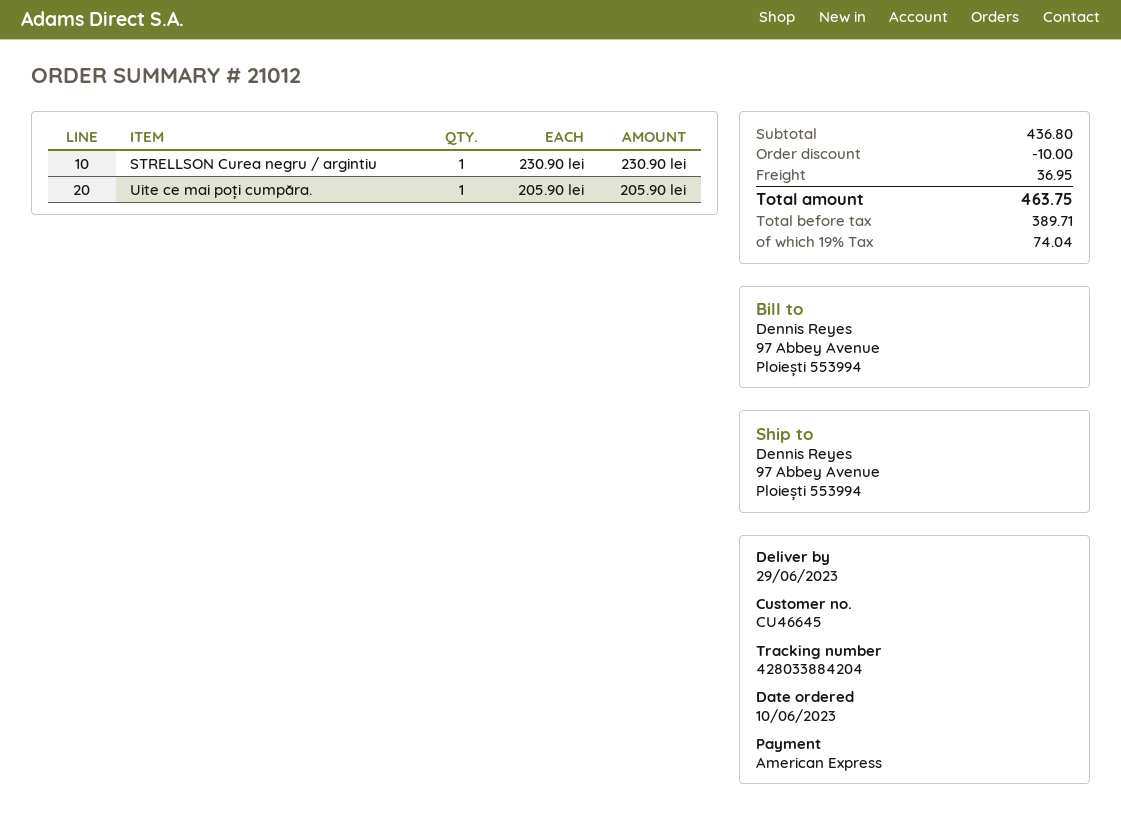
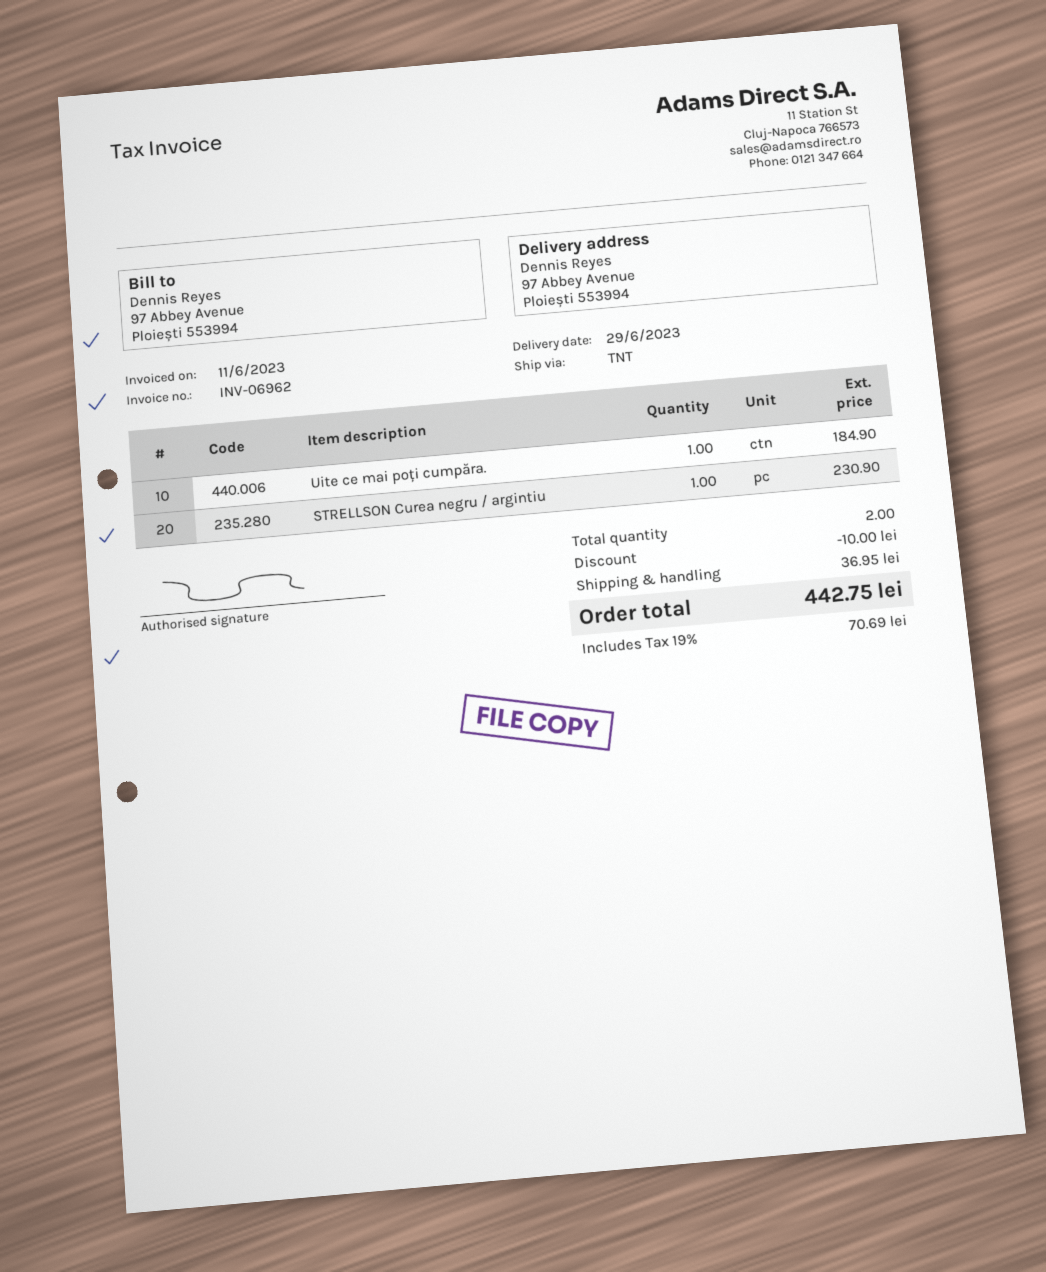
Uite ce mai poți cumpăra.: 1 for 205.90 -> 1 for 184.90
tax: 19% = 74.04 -> 19% = 70.69
total: 463.75 -> 442.75

